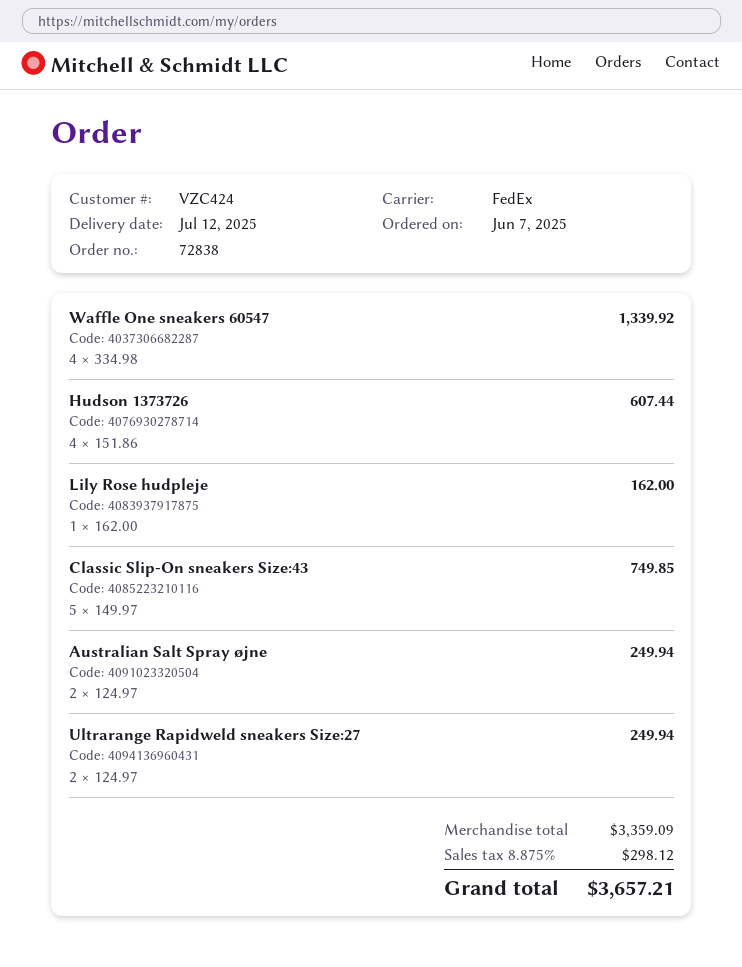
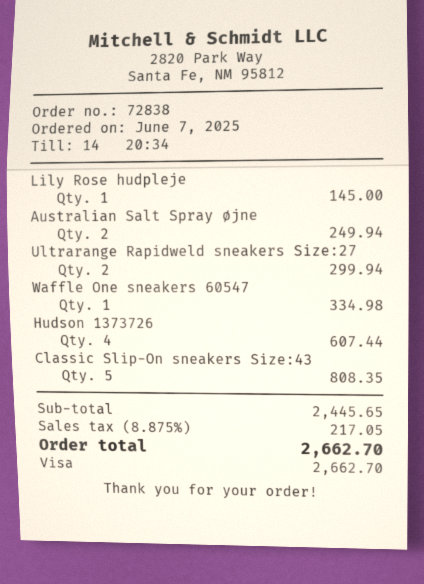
Waffle One sneakers 60547: 4 for 1339.92 -> 1 for 334.98
Lily Rose hudpleje: 1 for 162.00 -> 1 for 145.00
Classic Slip-On sneakers Size:43: 5 for 749.85 -> 5 for 808.35
Ultrarange Rapidweld sneakers Size:27: 2 for 249.94 -> 2 for 299.94
subtotal: 3359.09 -> 2445.65
tax: 8.875% = 298.12 -> 8.875% = 217.05
total: 3657.21 -> 2662.70

